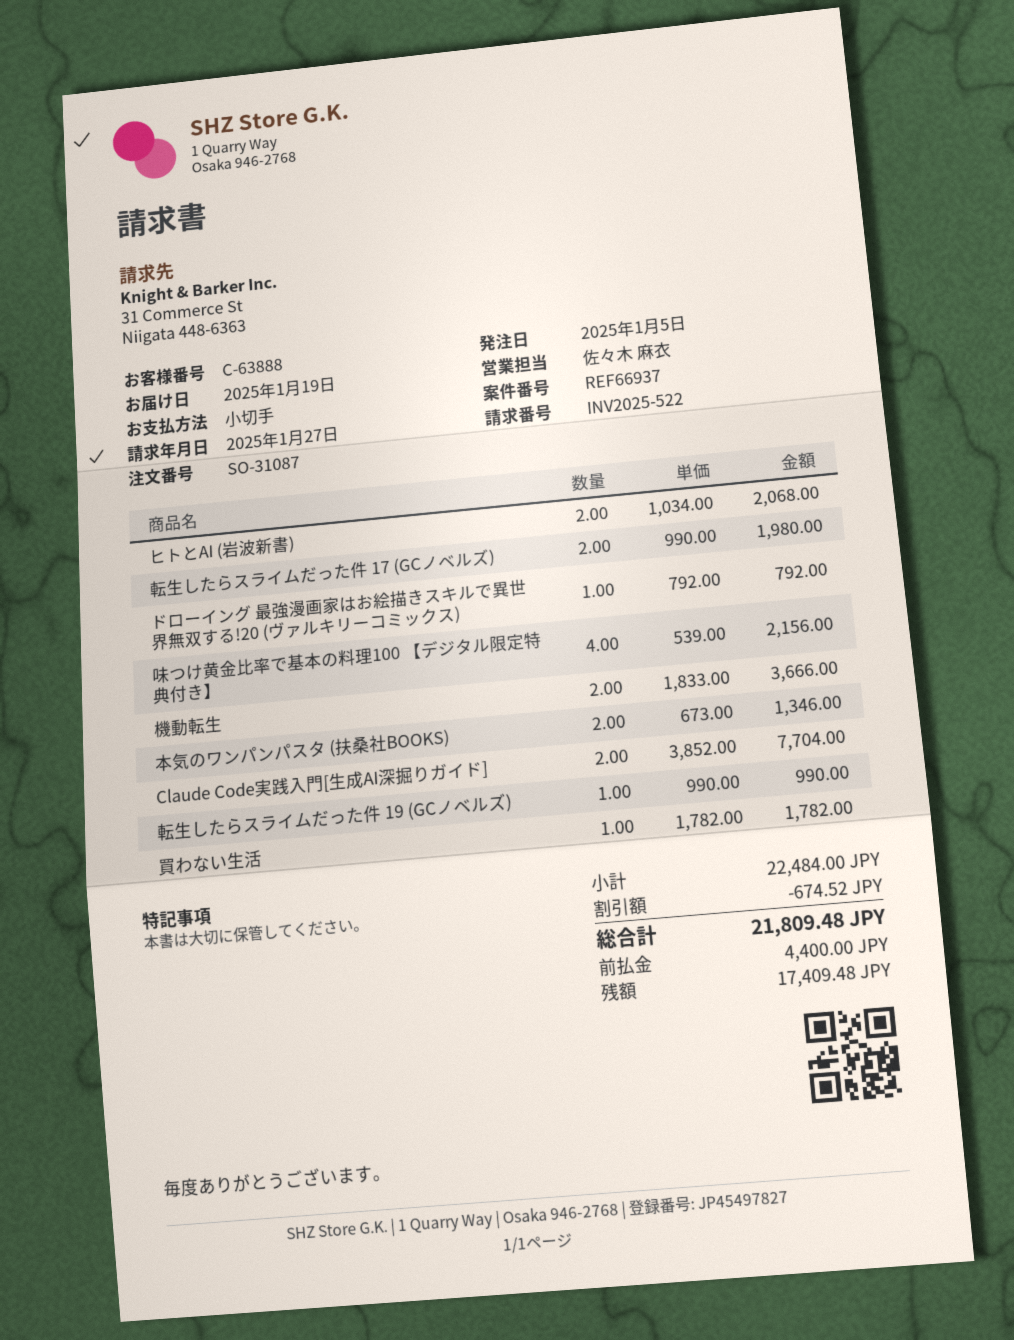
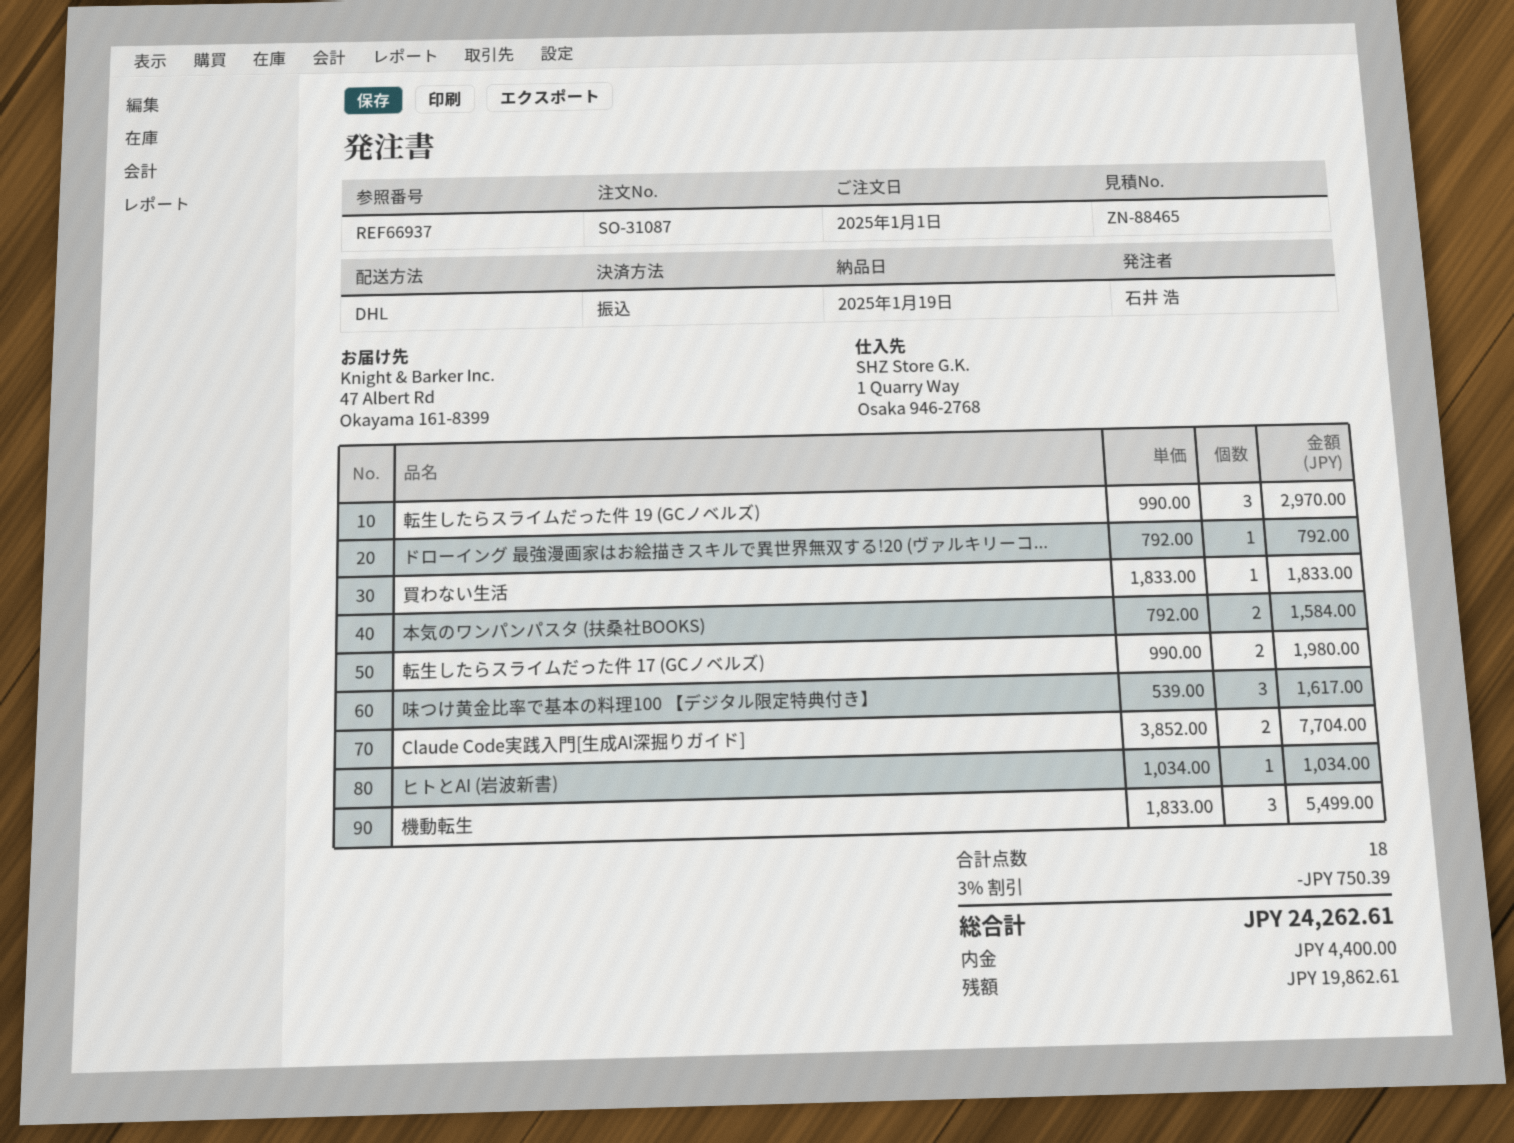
order date: 2025-01-05 -> 2025-01-01
payment method: cheque -> bank transfer
ヒトとAI (岩波新書): 2 x 1034.00 = 2068.00 -> 1 x 1034.00 = 1034.00
味つけ黄金比率で基本の料理100 【デジタル限定特典付き】: 4 x 539.00 = 2156.00 -> 3 x 539.00 = 1617.00
機動転生: 2 x 1833.00 = 3666.00 -> 3 x 1833.00 = 5499.00
本気のワンパンパスタ (扶桑社BOOKS): 2 x 673.00 = 1346.00 -> 2 x 792.00 = 1584.00
転生したらスライムだった件 19 (GCノベルズ): 1 x 990.00 = 990.00 -> 3 x 990.00 = 2970.00
買わない生活: 1 x 1782.00 = 1782.00 -> 1 x 1833.00 = 1833.00
discount: 674.52 -> 750.39
total: 21809.48 -> 24262.61
balance: 17409.48 -> 19862.61

